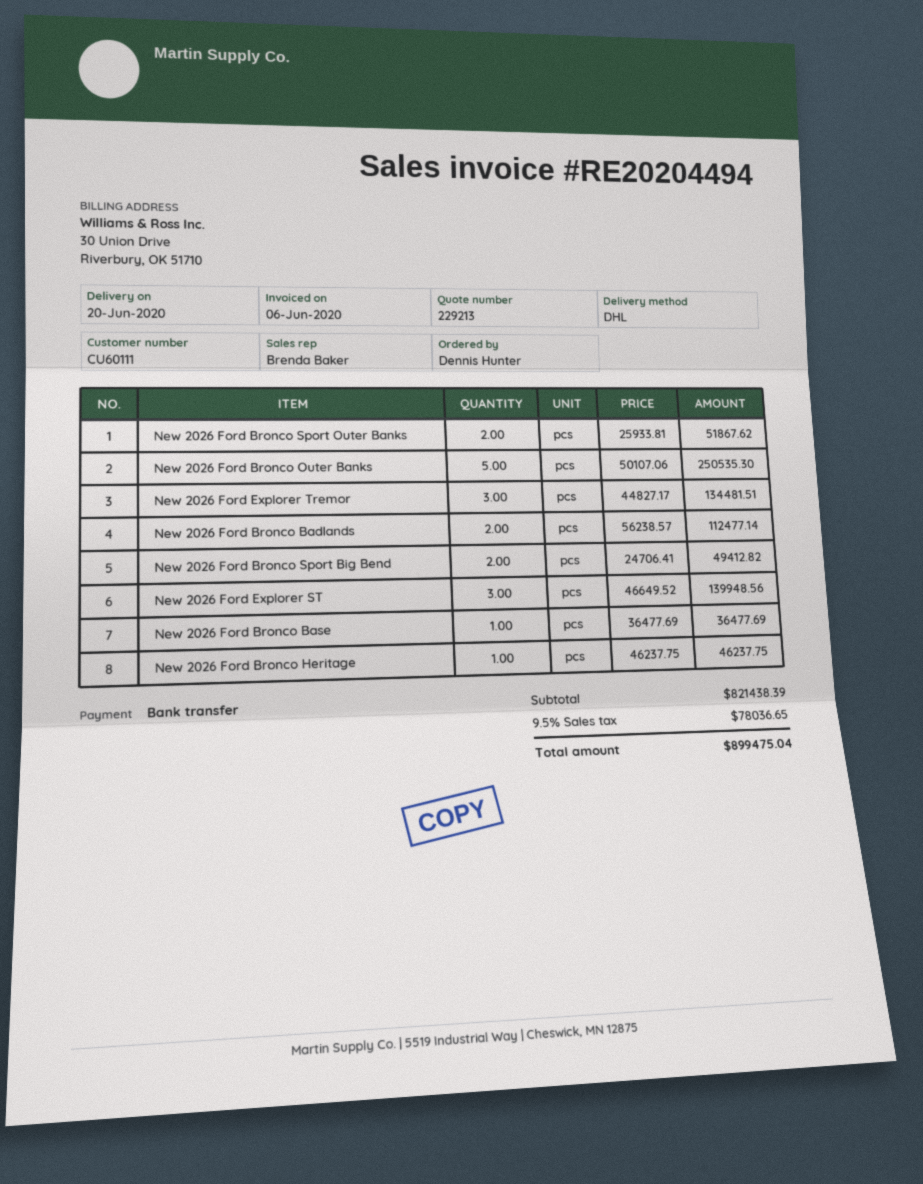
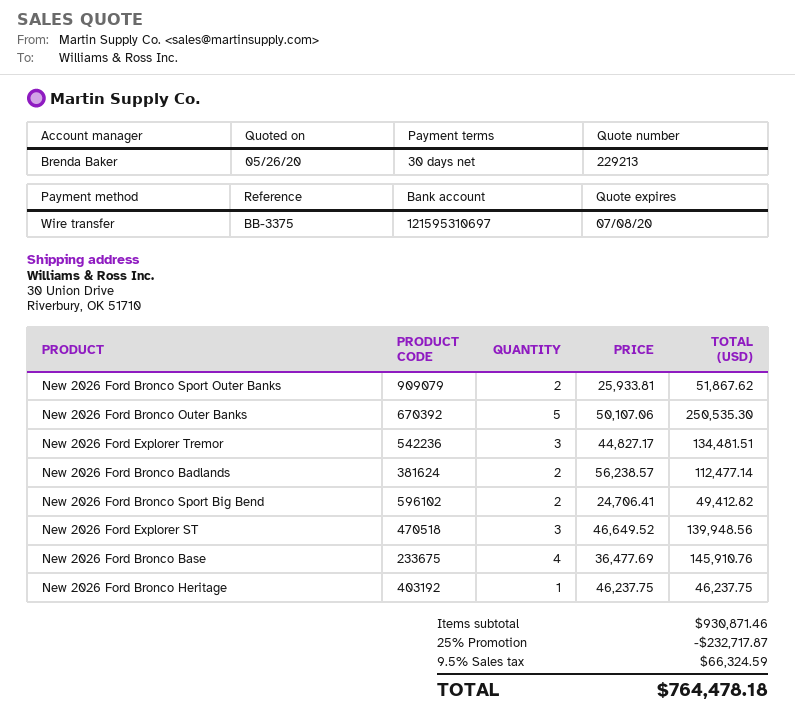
New 2026 Ford Bronco Base: 1 x 36477.69 = 36477.69 -> 4 x 36477.69 = 145910.76
subtotal: 821438.39 -> 930871.46
discount: none -> 25% = 232717.87
tax: 9.5% = 78036.65 -> 9.5% = 66324.59
total: 899475.04 -> 764478.18

